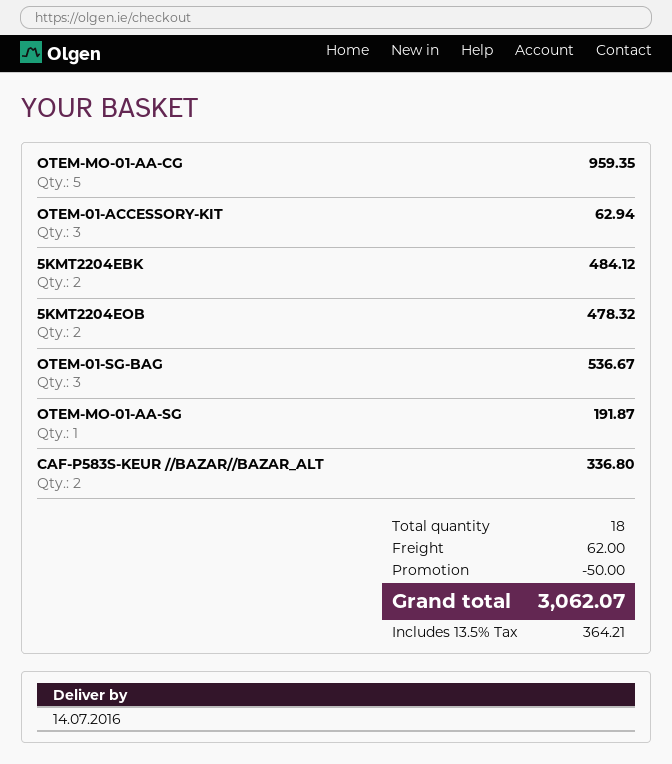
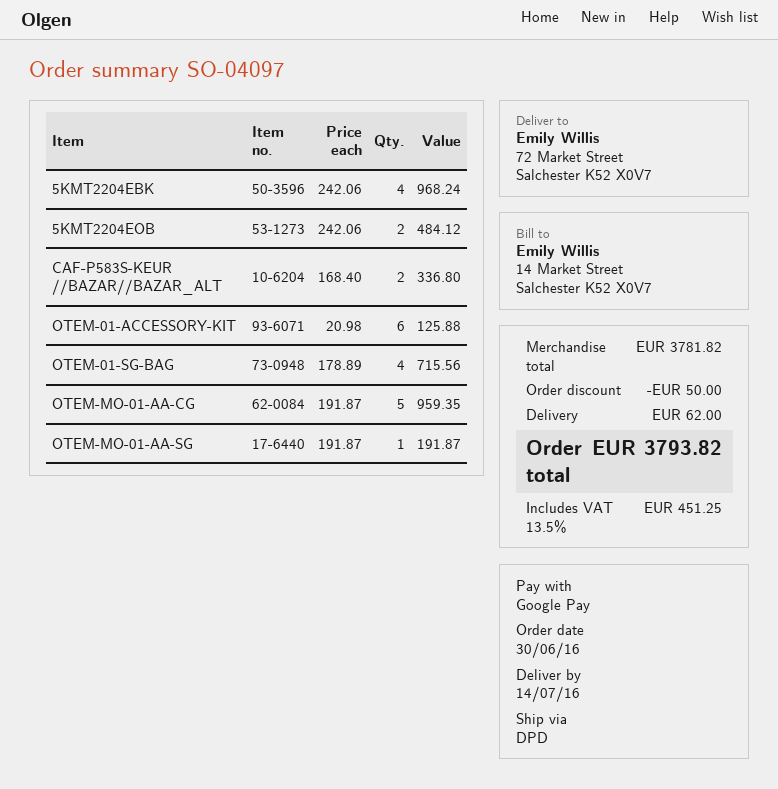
OTEM-01-ACCESSORY-KIT: 3 for 62.94 -> 6 for 125.88
5KMT2204EBK: 2 for 484.12 -> 4 for 968.24
5KMT2204EOB: 2 for 478.32 -> 2 for 484.12
OTEM-01-SG-BAG: 3 for 536.67 -> 4 for 715.56
tax: 13.5% = 364.21 -> 13.5% = 451.25
total: 3062.07 -> 3793.82

